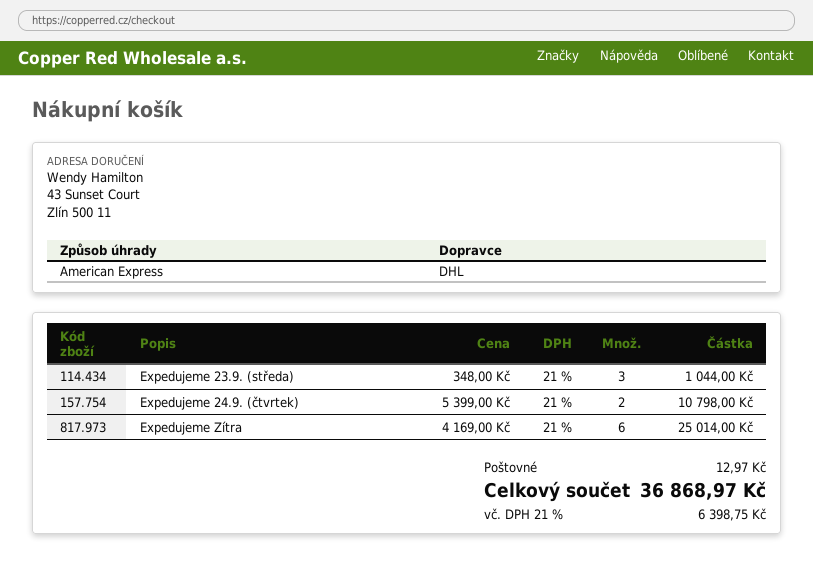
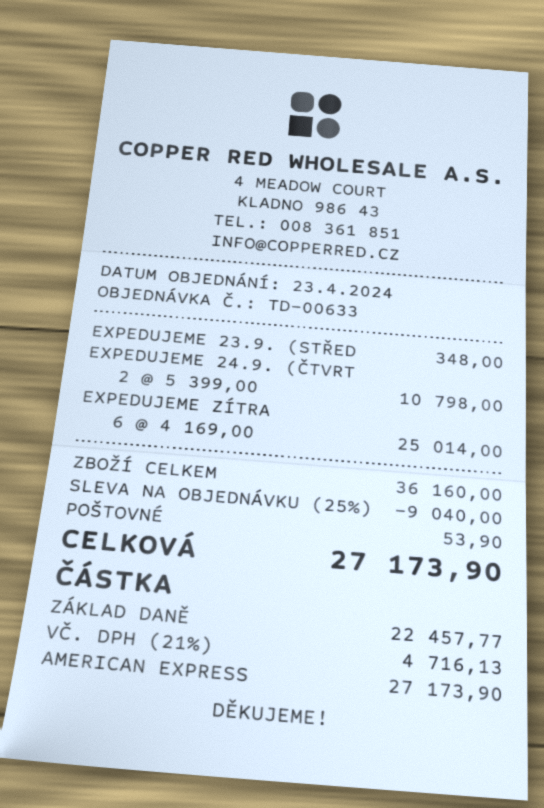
Expedujeme 23.9. (středa): 3 x 348.00 = 1044.00 -> 1 x 348.00 = 348.00
discount: none -> 25% = 9040.00
shipping: 12.97 -> 53.90
tax: 21% = 6398.75 -> 21% = 4716.13
total: 36868.97 -> 27173.90

